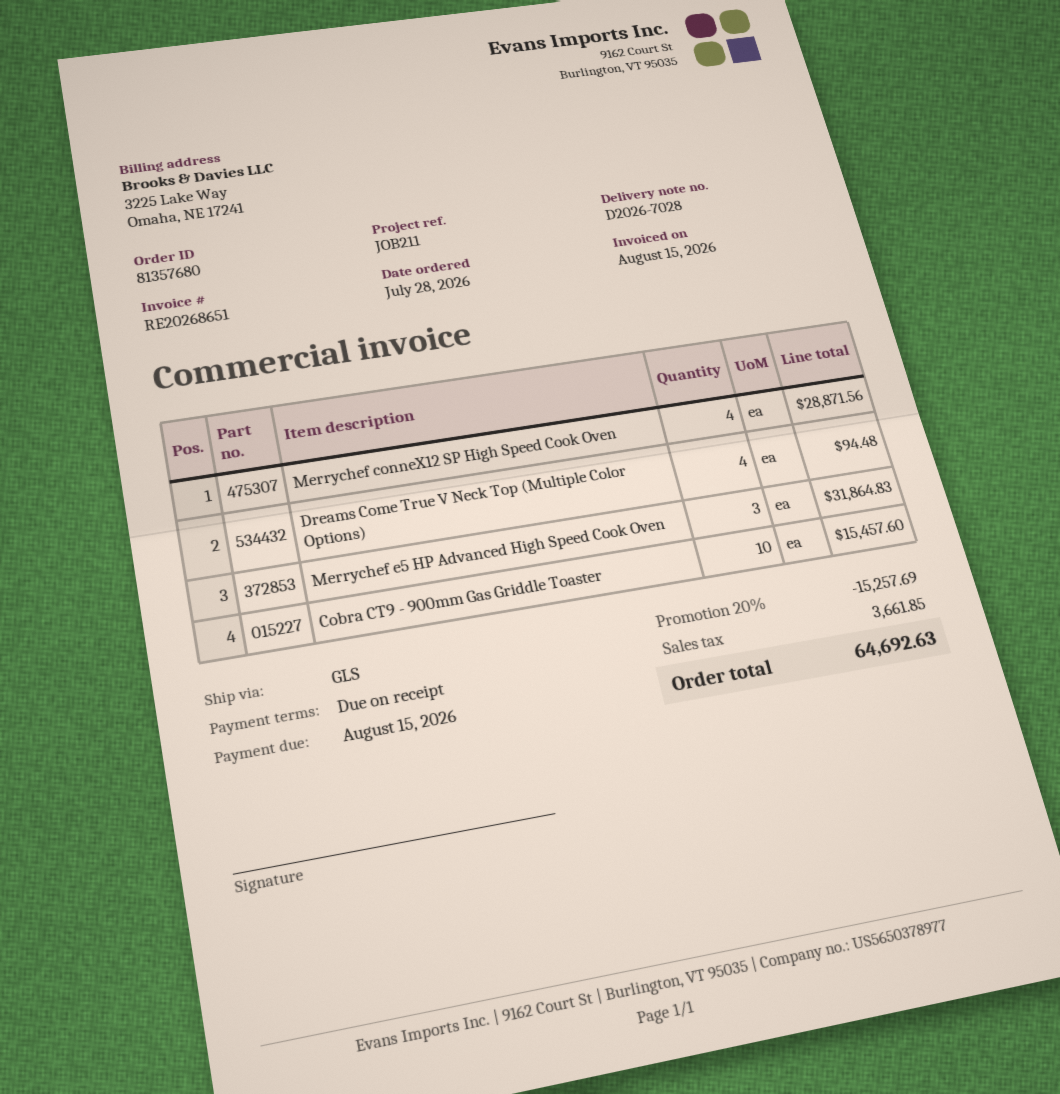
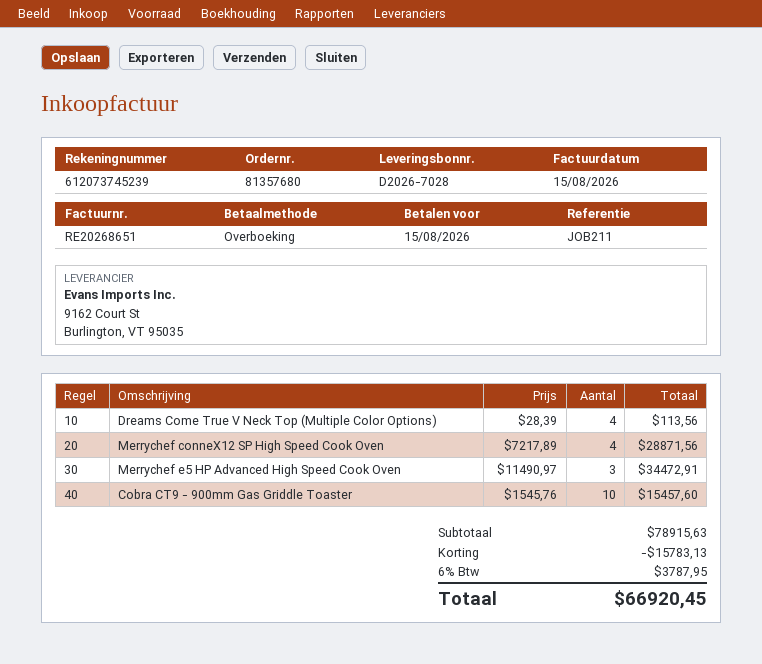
Dreams Come True V Neck Top (Multiple Color Options): 4 for 94.48 -> 4 for 113.56
Merrychef e5 HP Advanced High Speed Cook Oven: 3 for 31864.83 -> 3 for 34472.91
discount: 15257.69 -> 15783.13
tax: 3661.85 -> 3787.95
total: 64692.63 -> 66920.45

